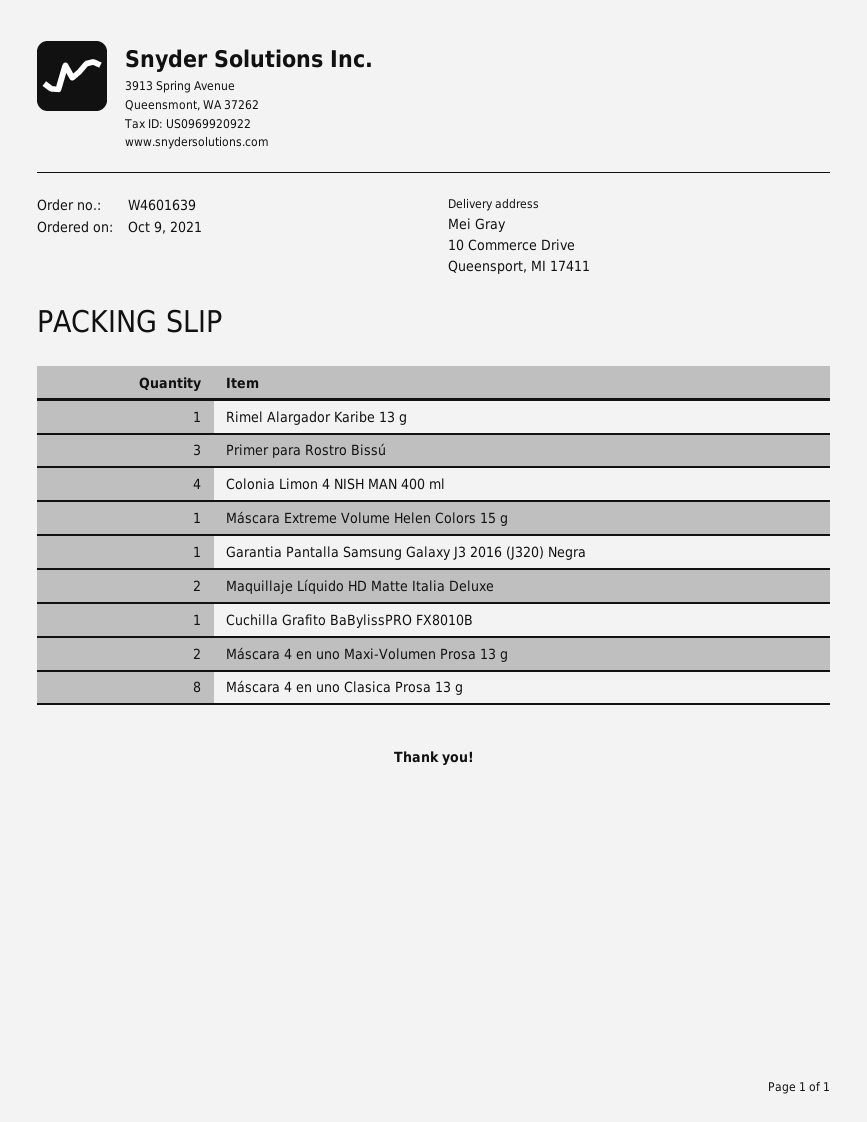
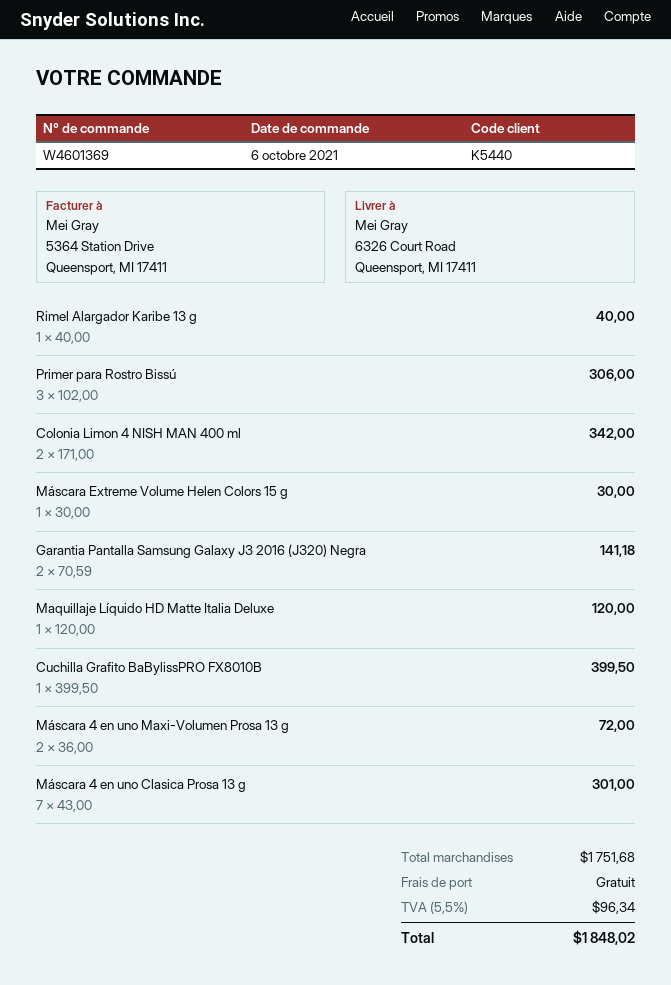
order number: W4601639 -> W4601369
order date: 2021-10-09 -> 2021-10-06
ship to: 10 Commerce Drive, Queensport, MI 17411 -> 6326 Court Road, Queensport, MI 17411
Colonia Limon 4 NISH MAN 400 ml: 4 -> 2
Garantia Pantalla Samsung Galaxy J3 2016 (J320) Negra: 1 -> 2
Maquillaje Líquido HD Matte Italia Deluxe: 2 -> 1
Máscara 4 en uno Clasica Prosa 13 g: 8 -> 7

